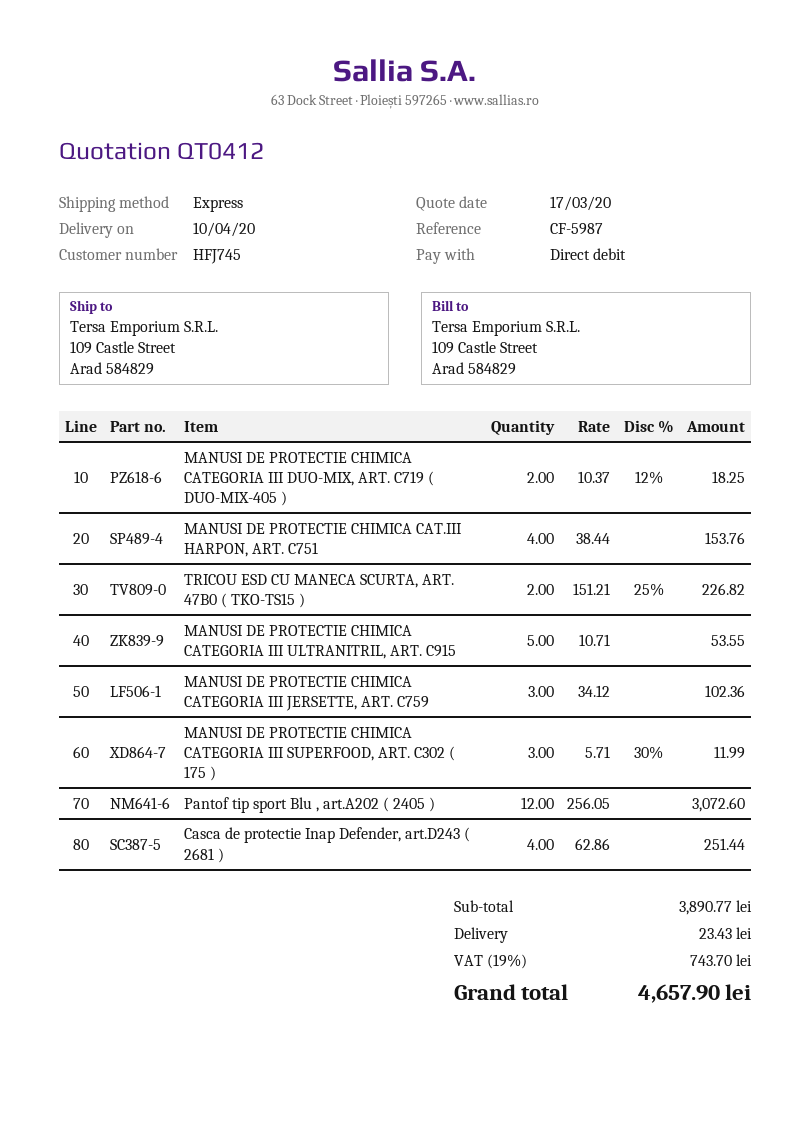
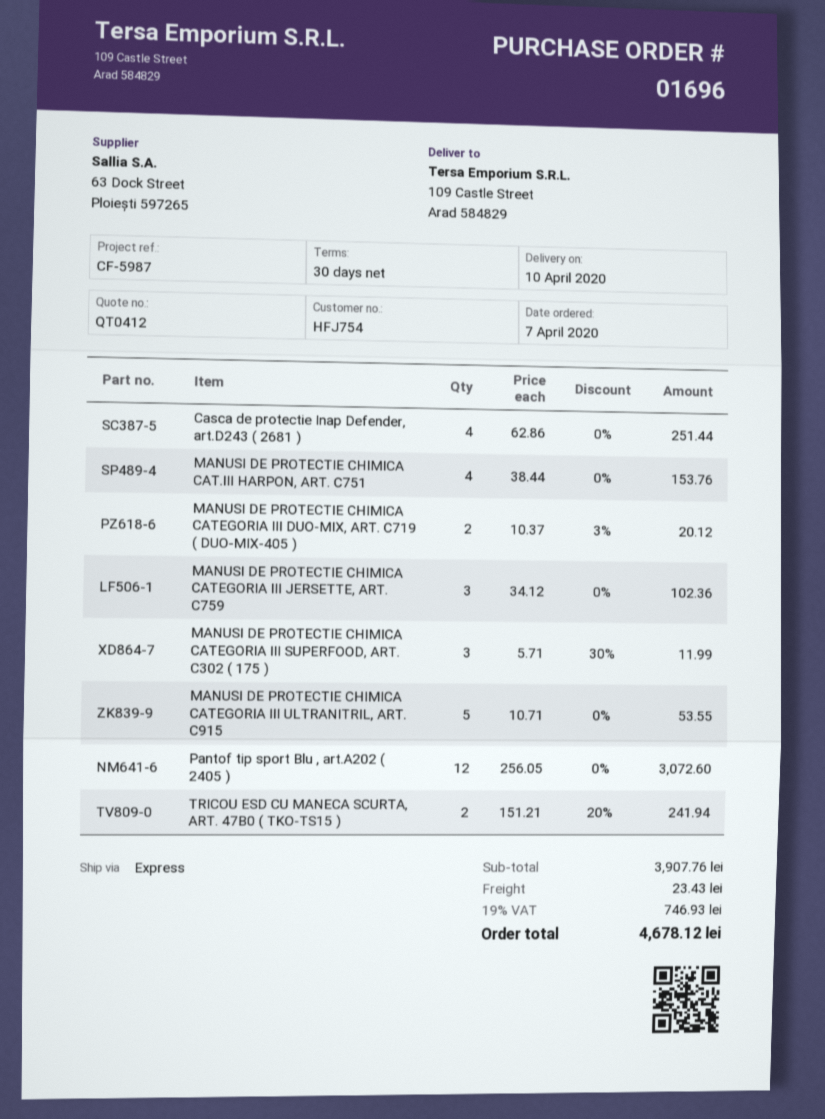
customer number: HFJ745 -> HFJ754
MANUSI DE PROTECTIE CHIMICA CATEGORIA III DUO-MIX, ART. C719 ( DUO-MIX-405 ): 2 x 10.37 - 12% = 18.25 -> 2 x 10.37 - 3% = 20.12
TRICOU ESD CU MANECA SCURTA, ART. 47B0 ( TKO-TS15 ): 2 x 151.21 - 25% = 226.82 -> 2 x 151.21 - 20% = 241.94
subtotal: 3890.77 -> 3907.76
tax: 19% = 743.70 -> 19% = 746.93
total: 4657.90 -> 4678.12

